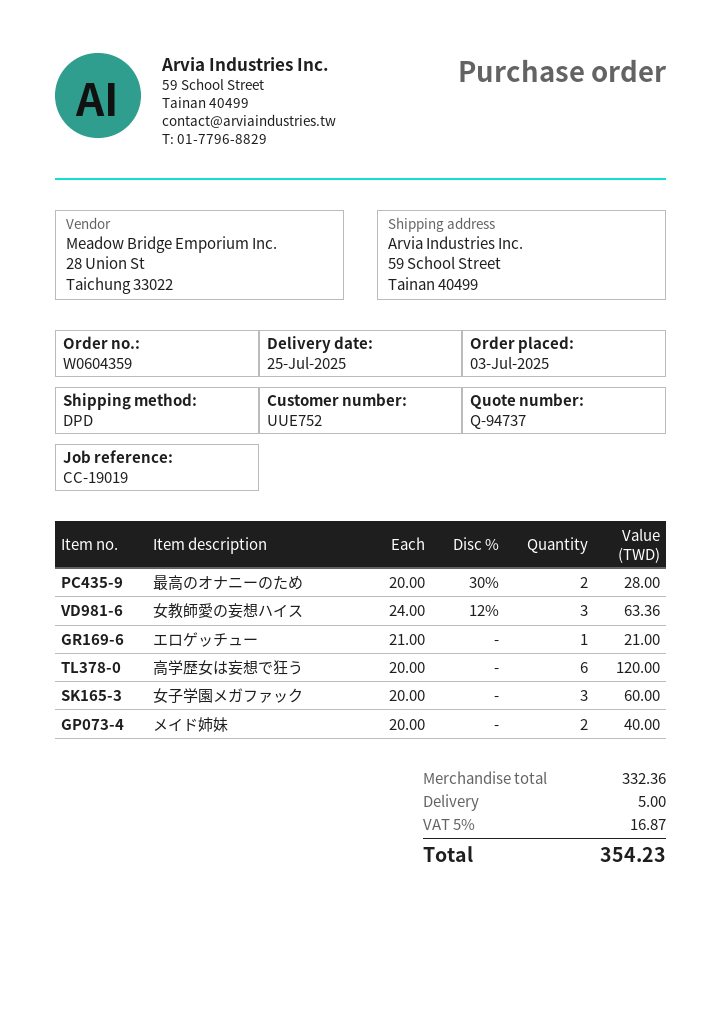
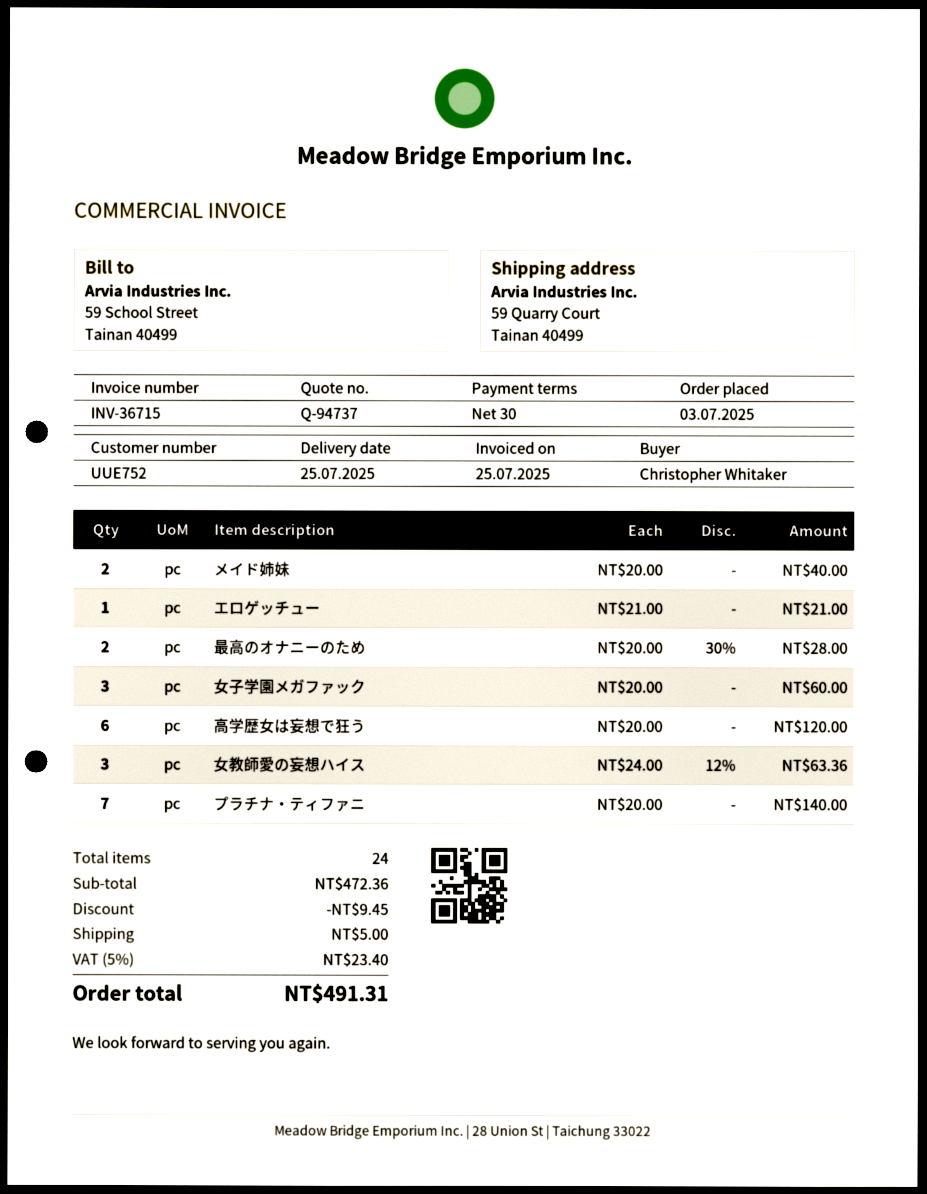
ship to: 59 School Street, Tainan 40499 -> 59 Quarry Court, Tainan 40499
プラチナ・ティファニ: none -> 7 x 20.00 = 140.00
subtotal: 332.36 -> 472.36
discount: none -> 9.45
tax: 5% = 16.87 -> 5% = 23.40
total: 354.23 -> 491.31

